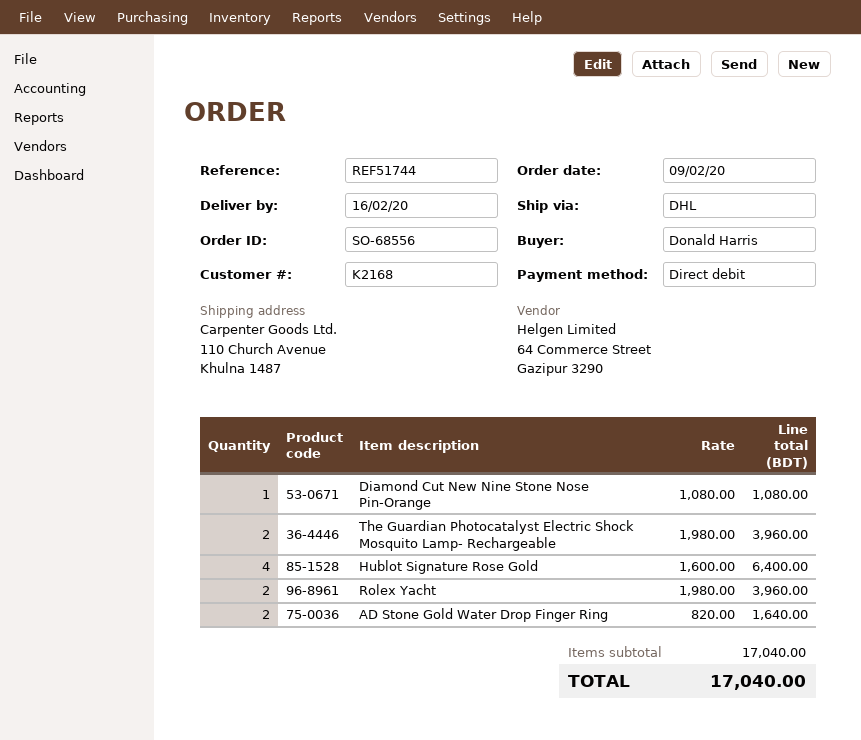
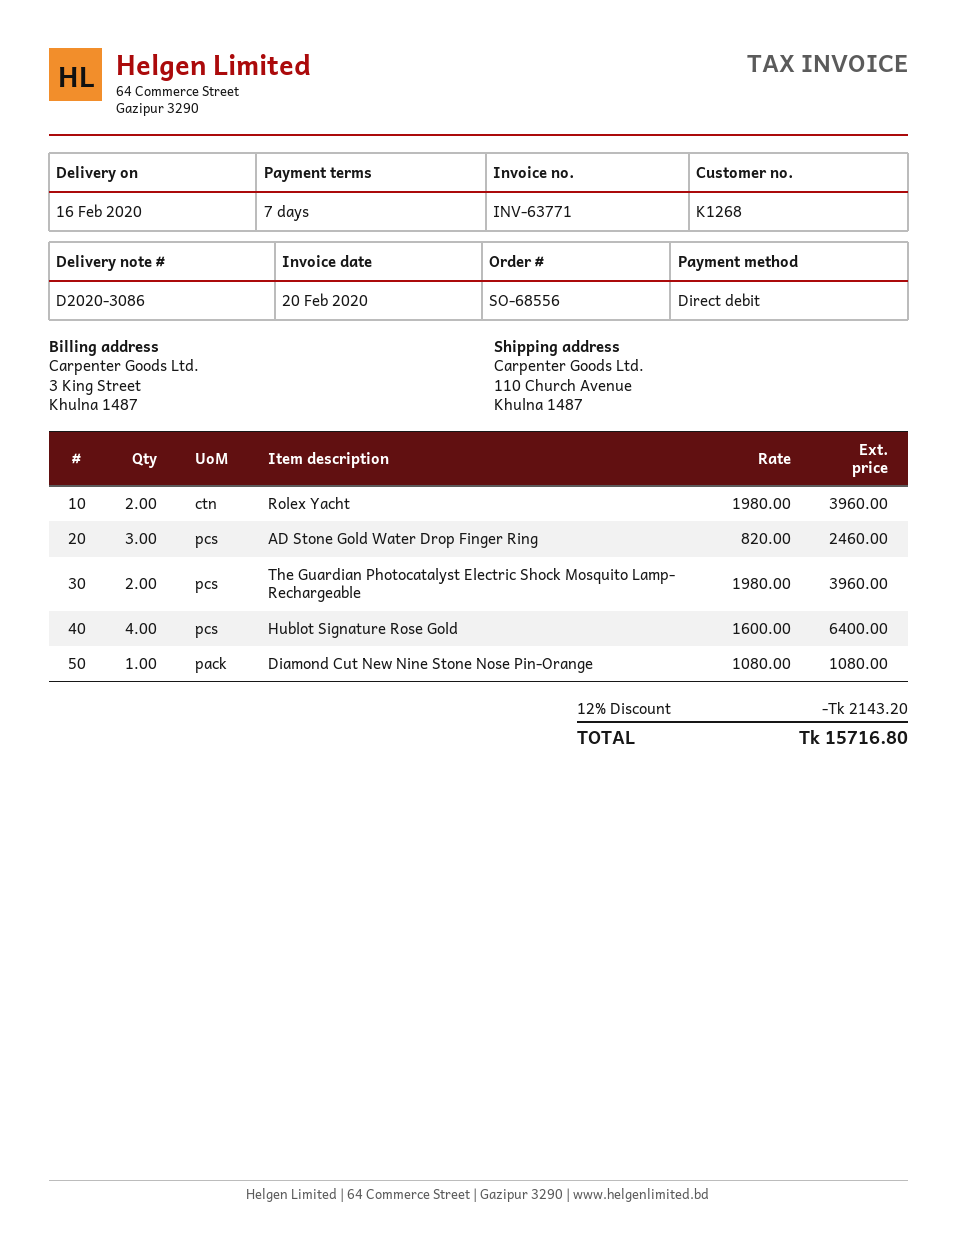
customer number: K2168 -> K1268
AD Stone Gold Water Drop Finger Ring: 2 x 820.00 = 1640.00 -> 3 x 820.00 = 2460.00
discount: none -> 12% = 2143.20
total: 17040.00 -> 15716.80

